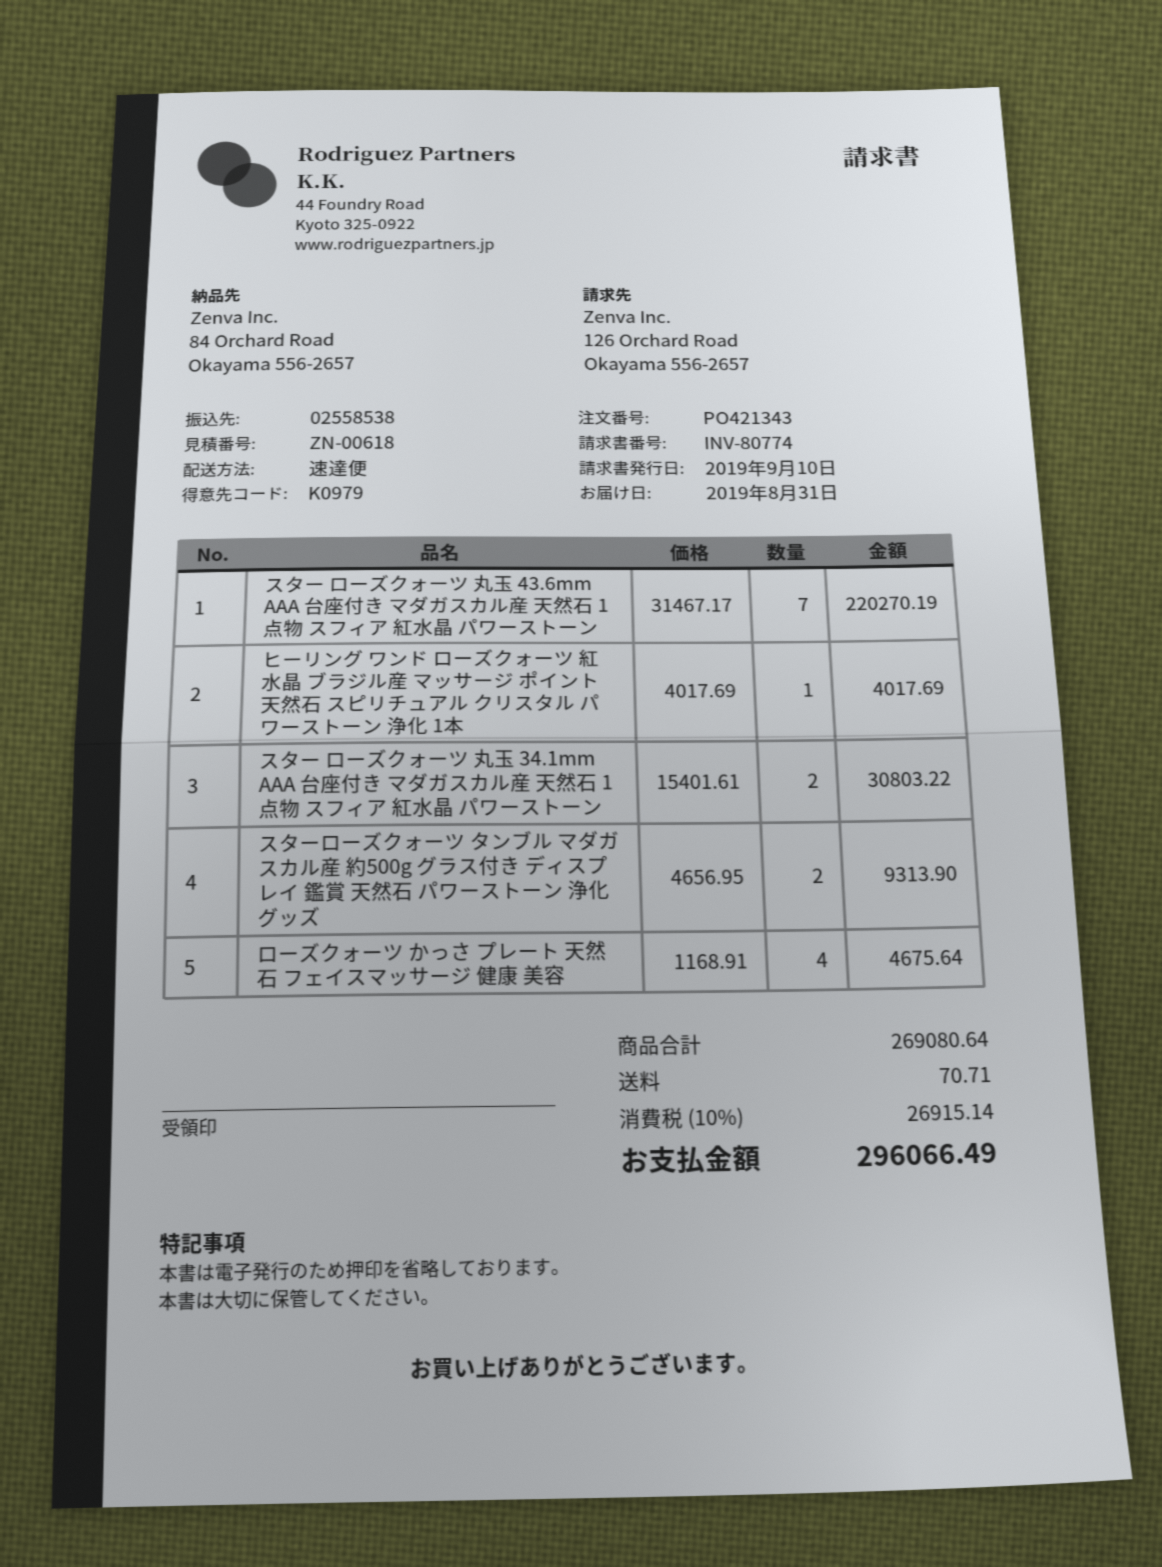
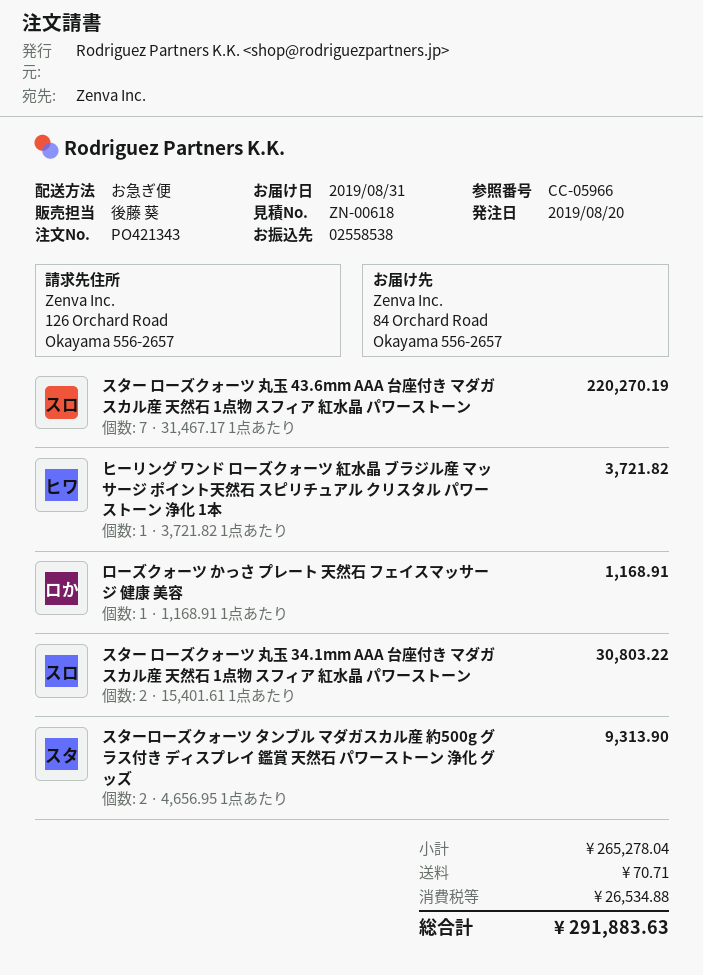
ヒーリング ワンド ローズクォーツ 紅水晶 ブラジル産 マッサージ ポイント天然石 スピリチュアル クリスタル パワーストーン 浄化 1本: 1 x 4017.69 = 4017.69 -> 1 x 3721.82 = 3721.82
ローズクォーツ かっさ プレート 天然石 フェイスマッサージ 健康 美容: 4 x 1168.91 = 4675.64 -> 1 x 1168.91 = 1168.91
subtotal: 269080.64 -> 265278.04
tax: 26915.14 -> 26534.88
total: 296066.49 -> 291883.63

